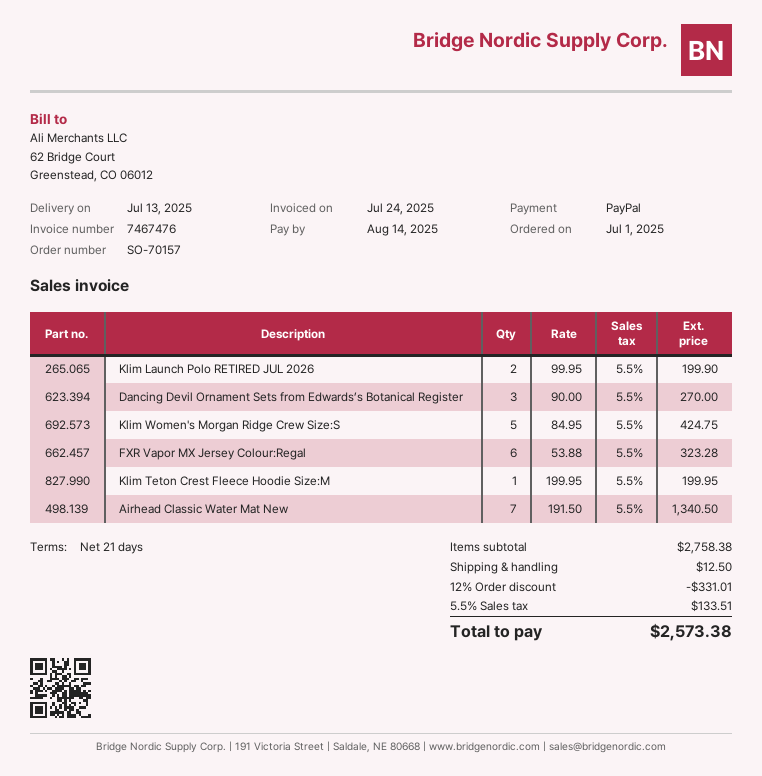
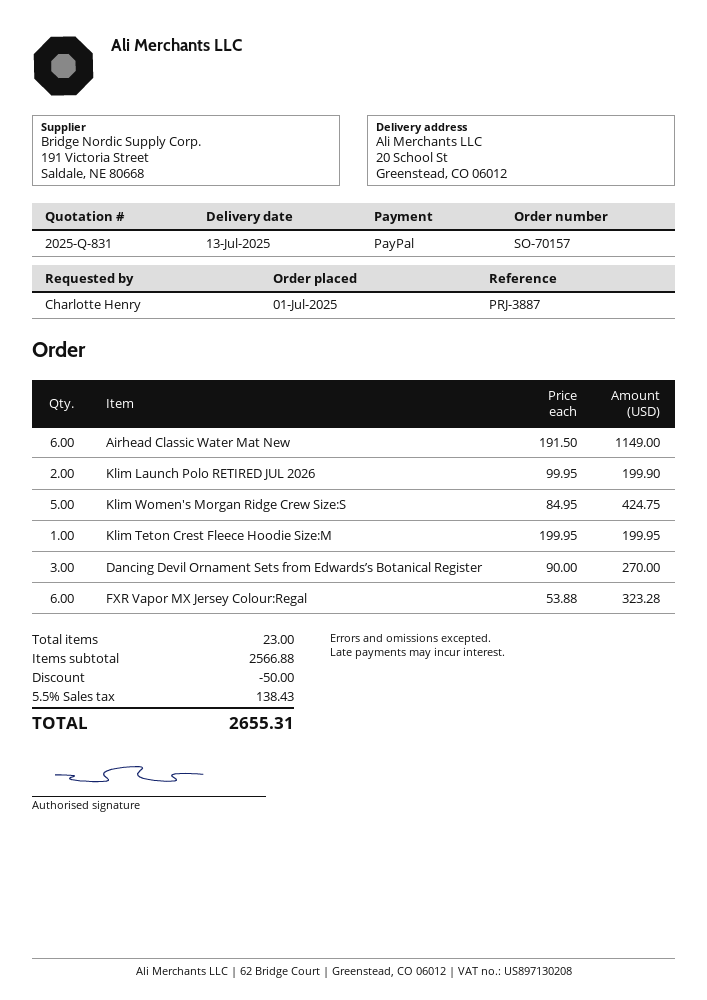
Airhead Classic Water Mat New: 7 x 191.50 = 1340.50 -> 6 x 191.50 = 1149.00
subtotal: 2758.38 -> 2566.88
discount: 331.01 -> 50.00
shipping: 12.50 -> none
tax: 5.5% = 133.51 -> 5.5% = 138.43
total: 2573.38 -> 2655.31

